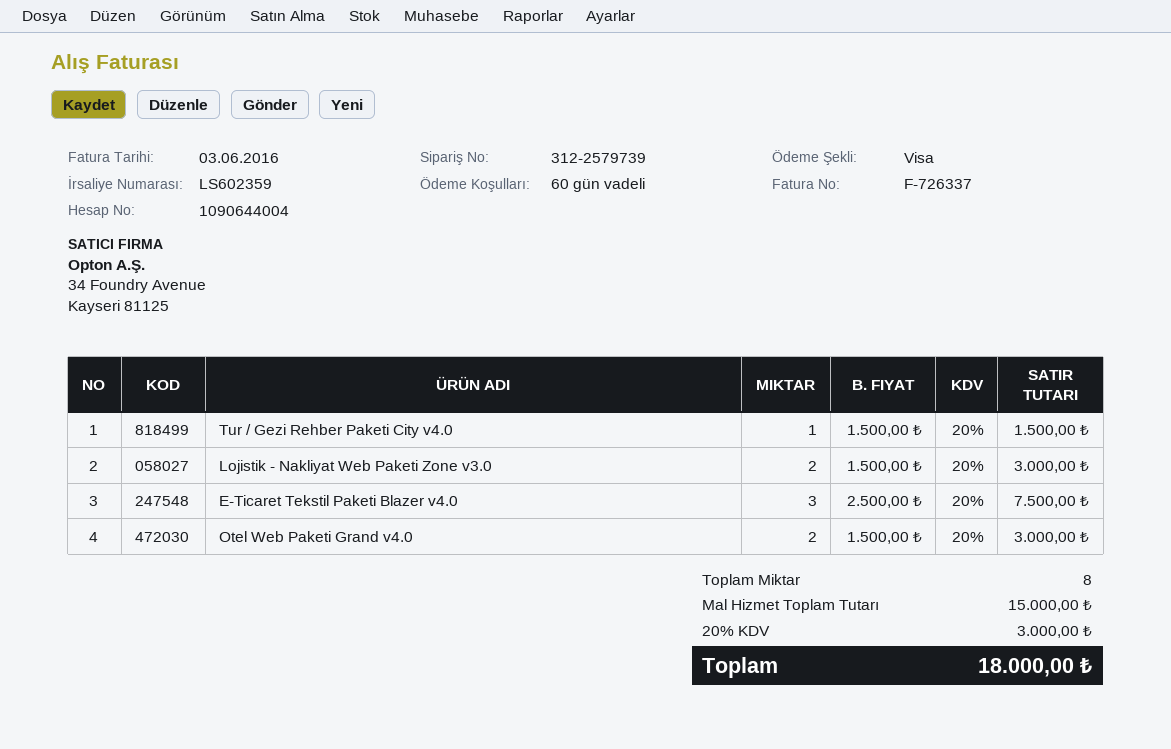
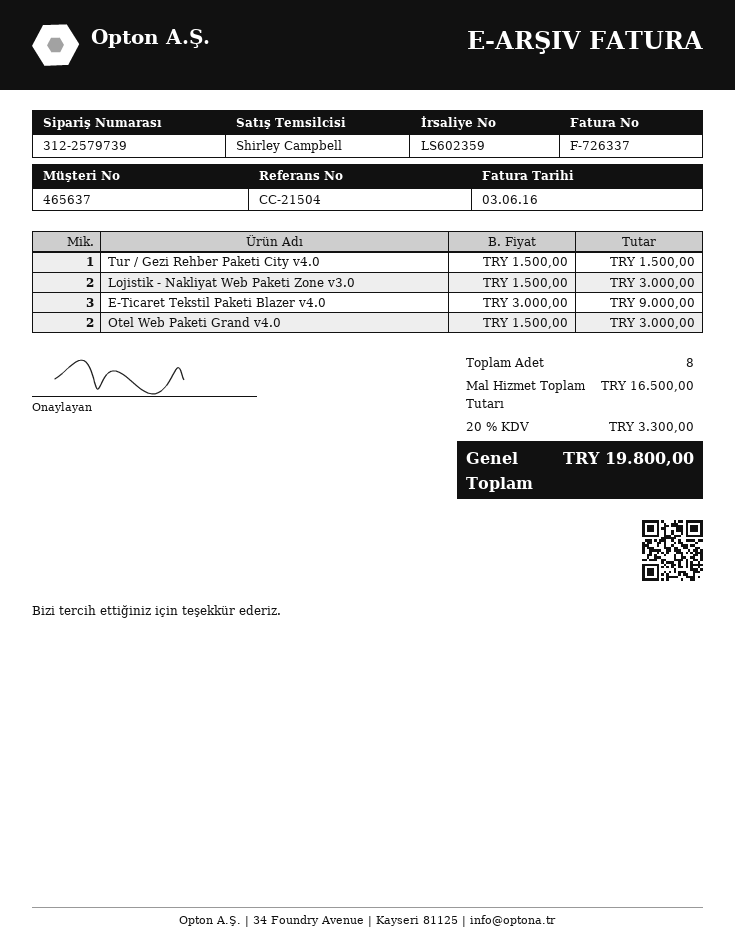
E-Ticaret Tekstil Paketi Blazer v4.0: 3 x 2500.00 = 7500.00 -> 3 x 3000.00 = 9000.00
subtotal: 15000.00 -> 16500.00
tax: 20% = 3000.00 -> 20% = 3300.00
total: 18000.00 -> 19800.00

